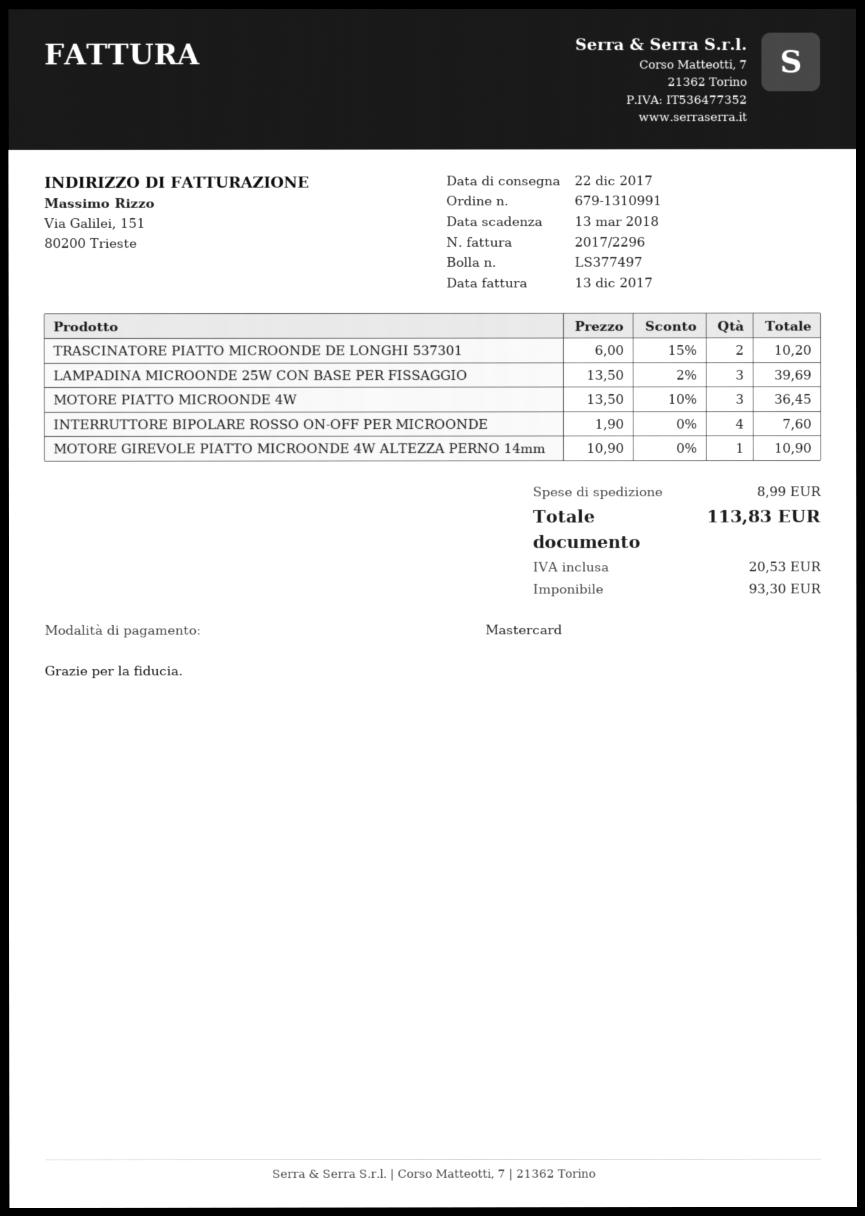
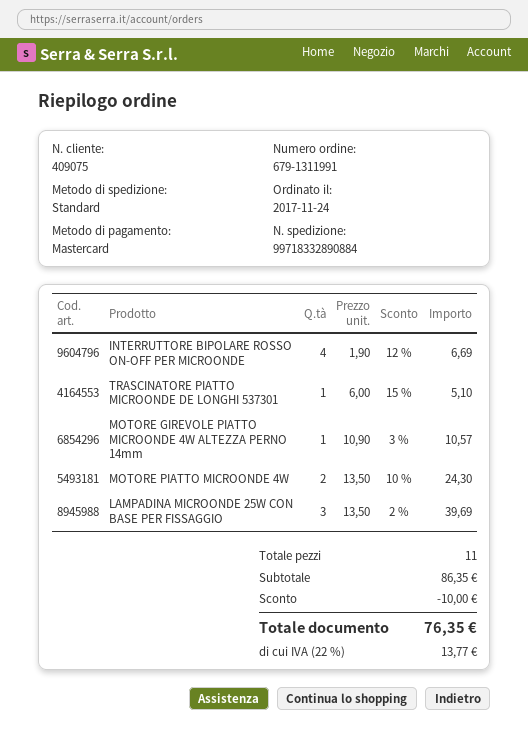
order number: 679-1310991 -> 679-1311991
TRASCINATORE PIATTO MICROONDE DE LONGHI 537301: 2 x 6.00 - 15% = 10.20 -> 1 x 6.00 - 15% = 5.10
MOTORE PIATTO MICROONDE 4W: 3 x 13.50 - 10% = 36.45 -> 2 x 13.50 - 10% = 24.30
INTERRUTTORE BIPOLARE ROSSO ON-OFF PER MICROONDE: 4 x 1.90 = 7.60 -> 4 x 1.90 - 12% = 6.69
MOTORE GIREVOLE PIATTO MICROONDE 4W ALTEZZA PERNO 14mm: 1 x 10.90 = 10.90 -> 1 x 10.90 - 3% = 10.57
discount: none -> 10.00
shipping: 8.99 -> none
tax: 20.53 -> 13.77
total: 113.83 -> 76.35

